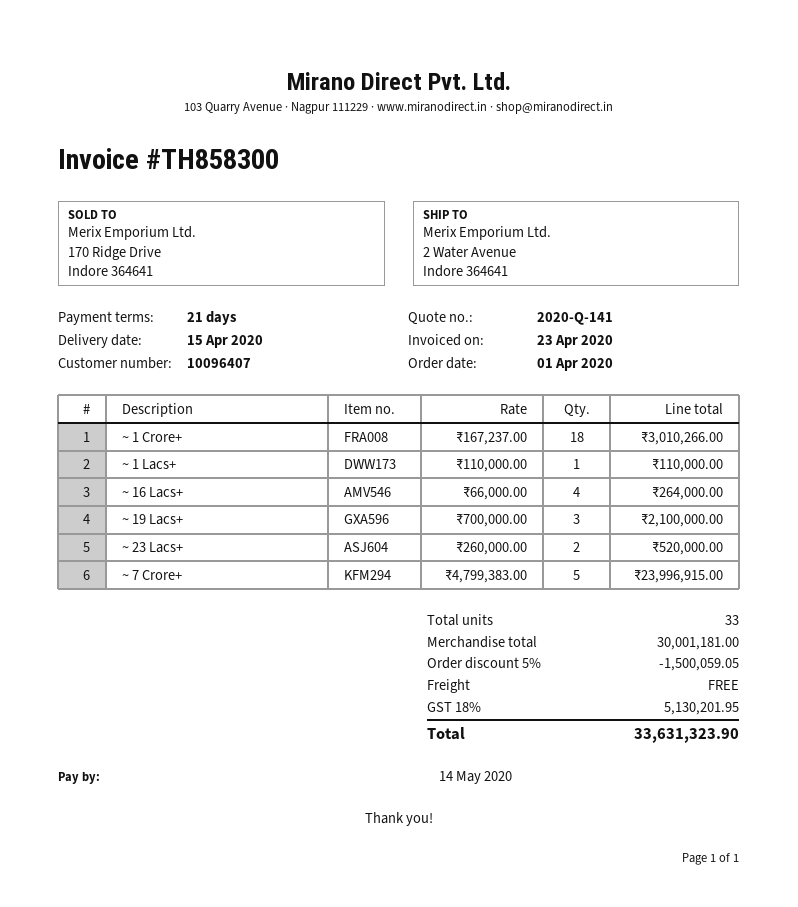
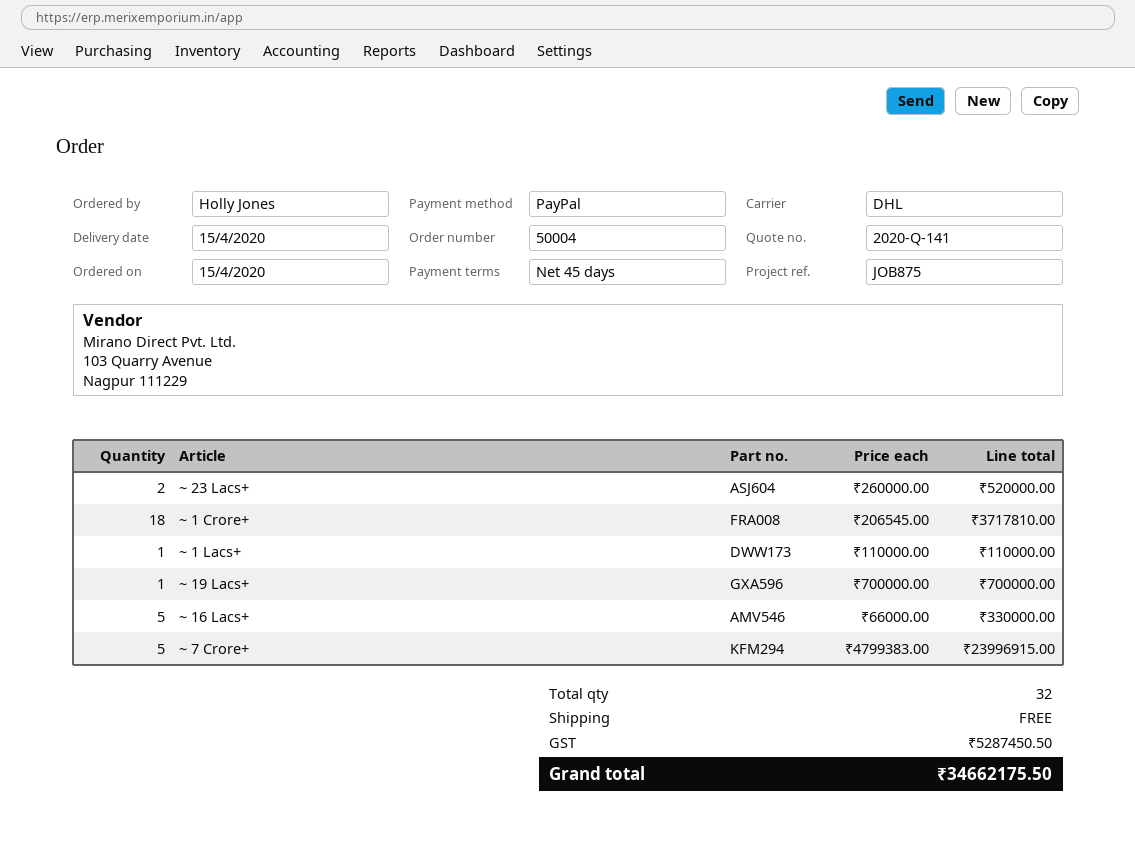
order date: 2020-04-01 -> 2020-04-15
payment terms: 21 days -> 45 days
~ 1 Crore+: 18 x 167237.00 = 3010266.00 -> 18 x 206545.00 = 3717810.00
~ 16 Lacs+: 4 x 66000.00 = 264000.00 -> 5 x 66000.00 = 330000.00
~ 19 Lacs+: 3 x 700000.00 = 2100000.00 -> 1 x 700000.00 = 700000.00
total quantity: 33 -> 32
discount: 5% = 1500059.05 -> none
tax: 5130201.95 -> 5287450.50
total: 33631323.90 -> 34662175.50

